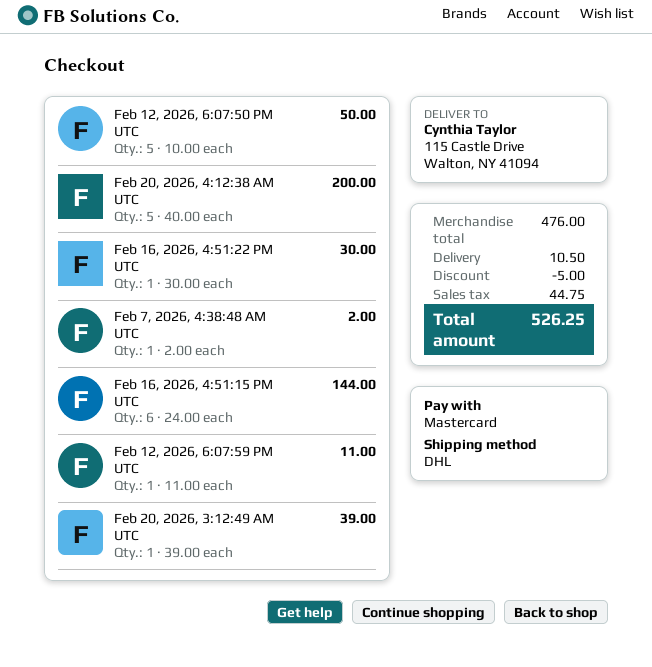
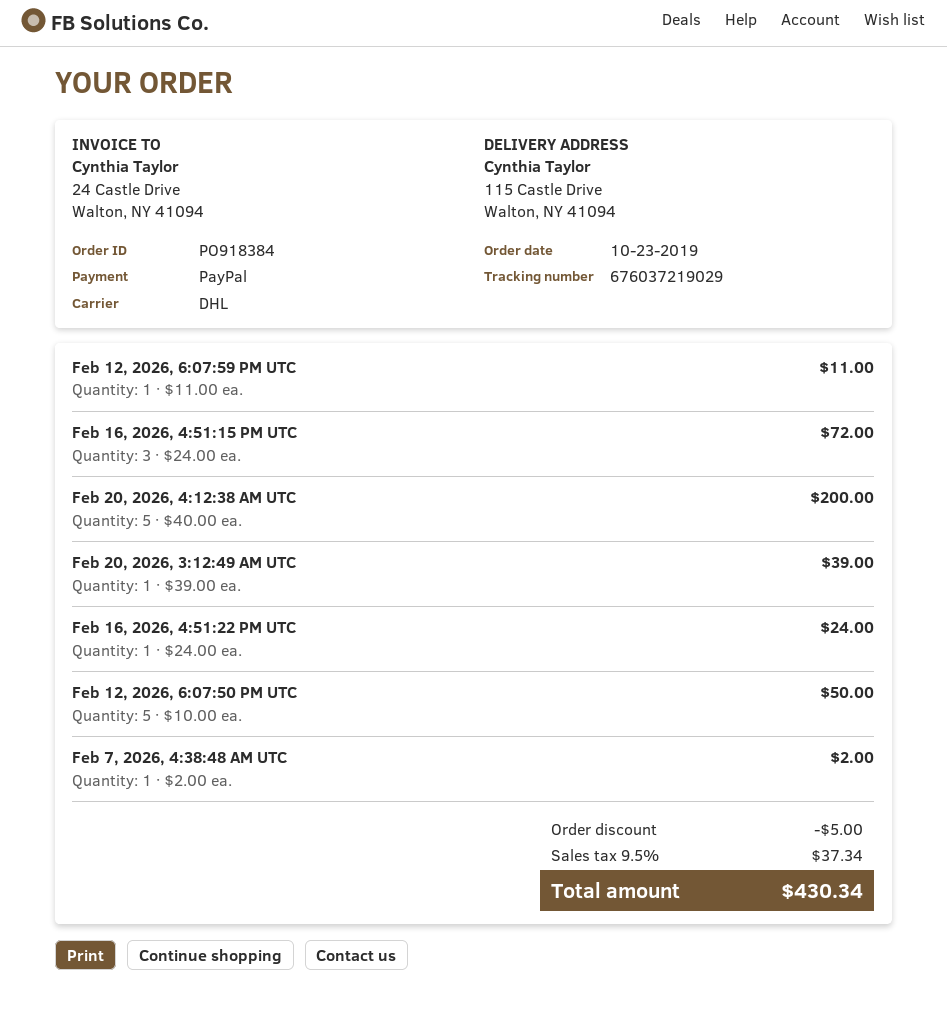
payment method: Mastercard -> PayPal
Feb 16, 2026, 4:51:22 PM UTC: 1 x 30.00 = 30.00 -> 1 x 24.00 = 24.00
Feb 16, 2026, 4:51:15 PM UTC: 6 x 24.00 = 144.00 -> 3 x 24.00 = 72.00
shipping: 10.50 -> none
tax: 44.75 -> 37.34
total: 526.25 -> 430.34

